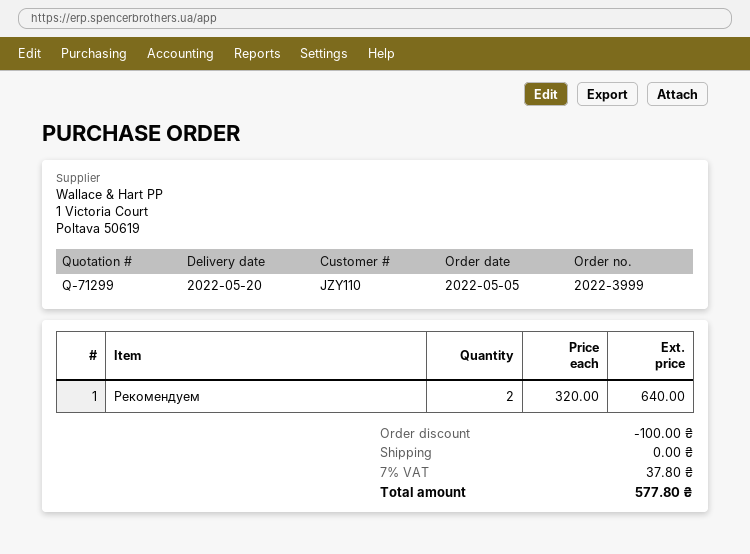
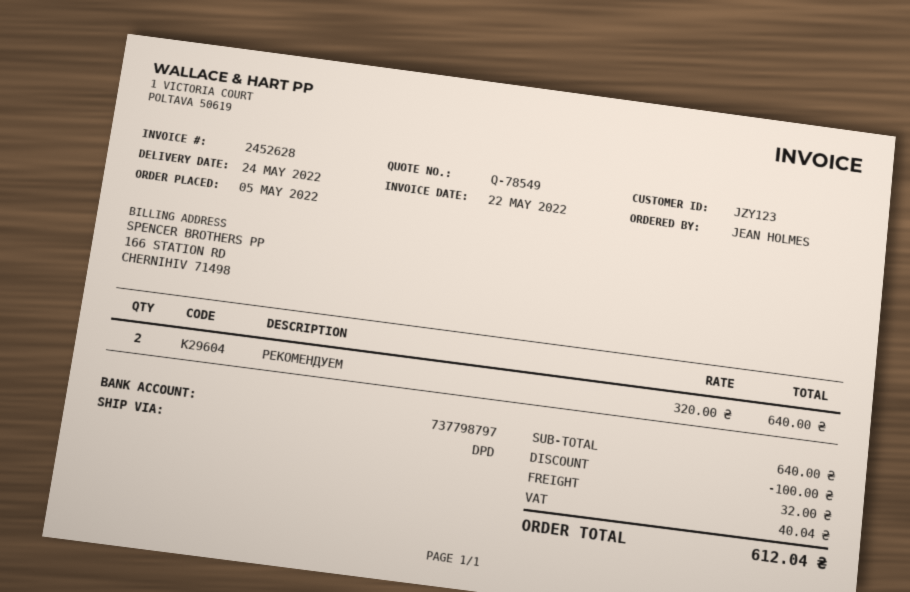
quote number: Q-71299 -> Q-78549
delivery date: 2022-05-20 -> 2022-05-24
customer number: JZY110 -> JZY123
shipping: 0.00 -> 32.00
tax: 37.80 -> 40.04
total: 577.80 -> 612.04

